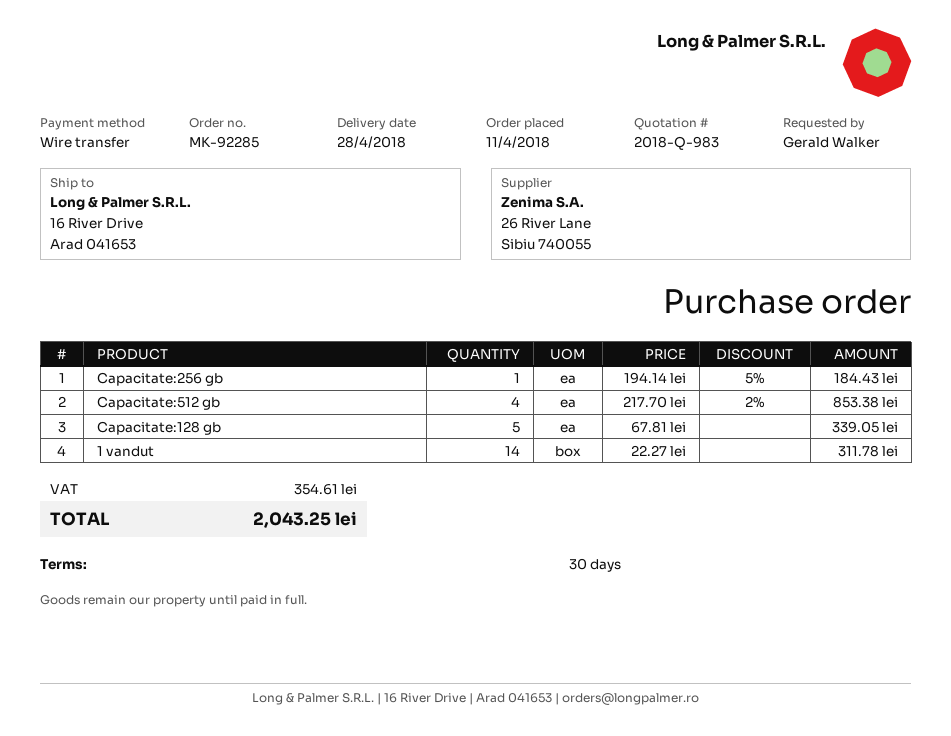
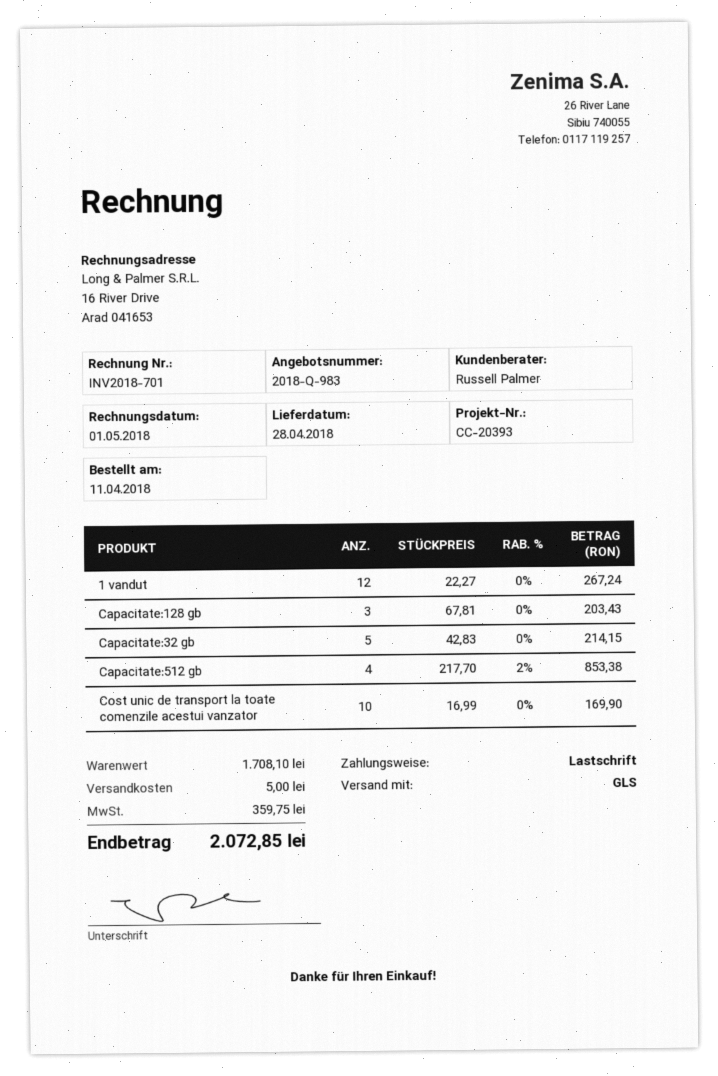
payment method: bank transfer -> direct debit
Capacitate:256 gb: 1 x 194.14 - 5% = 184.43 -> none
Capacitate:128 gb: 5 x 67.81 = 339.05 -> 3 x 67.81 = 203.43
1 vandut: 14 x 22.27 = 311.78 -> 12 x 22.27 = 267.24
Capacitate:32 gb: none -> 5 x 42.83 = 214.15
Cost unic de transport la toate comenzile acestui vanzator: none -> 10 x 16.99 = 169.90
shipping: none -> 5.00
tax: 354.61 -> 359.75
total: 2043.25 -> 2072.85

